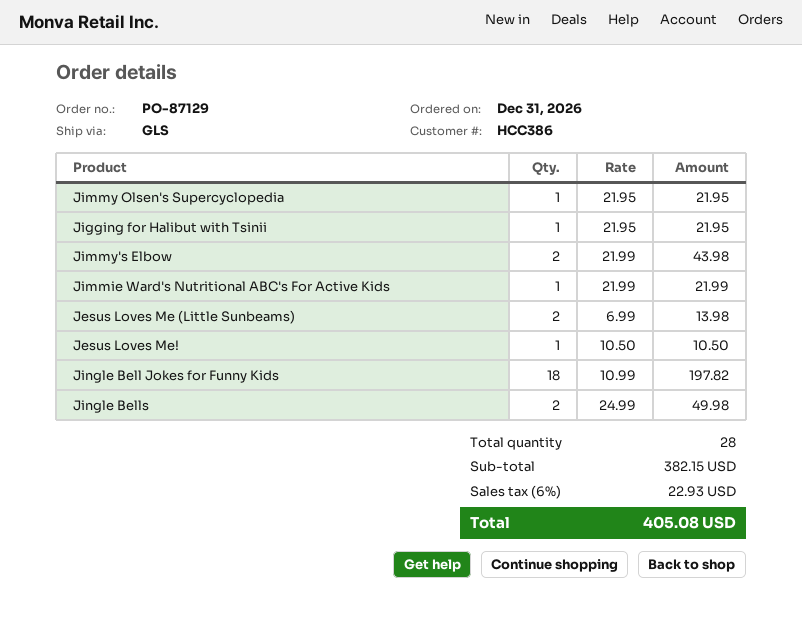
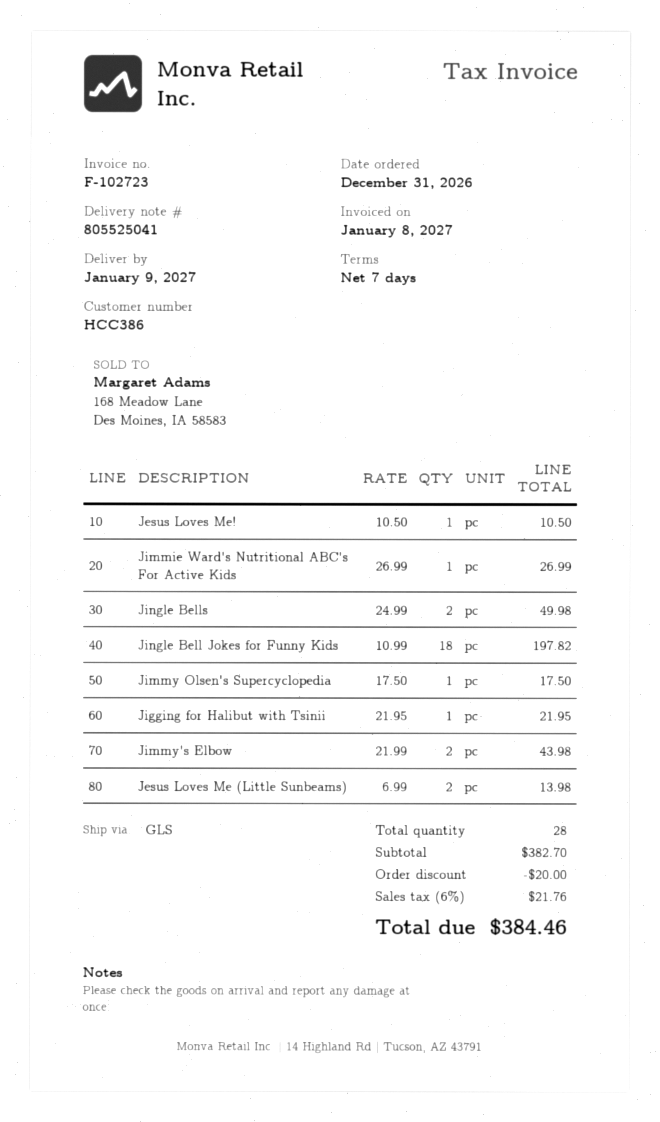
Jimmy Olsen's Supercyclopedia: 1 x 21.95 = 21.95 -> 1 x 17.50 = 17.50
Jimmie Ward's Nutritional ABC's For Active Kids: 1 x 21.99 = 21.99 -> 1 x 26.99 = 26.99
subtotal: 382.15 -> 382.70
discount: none -> 20.00
tax: 6% = 22.93 -> 6% = 21.76
total: 405.08 -> 384.46

